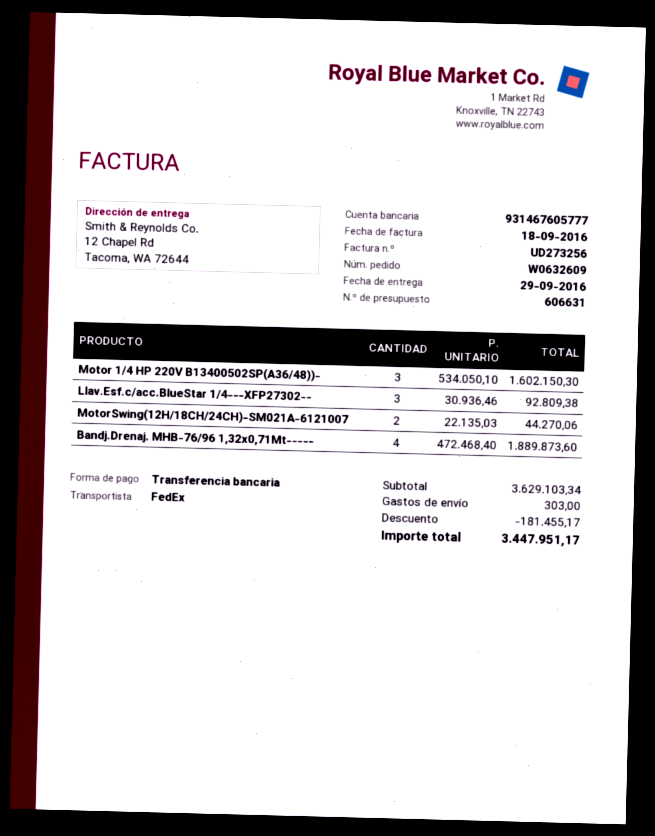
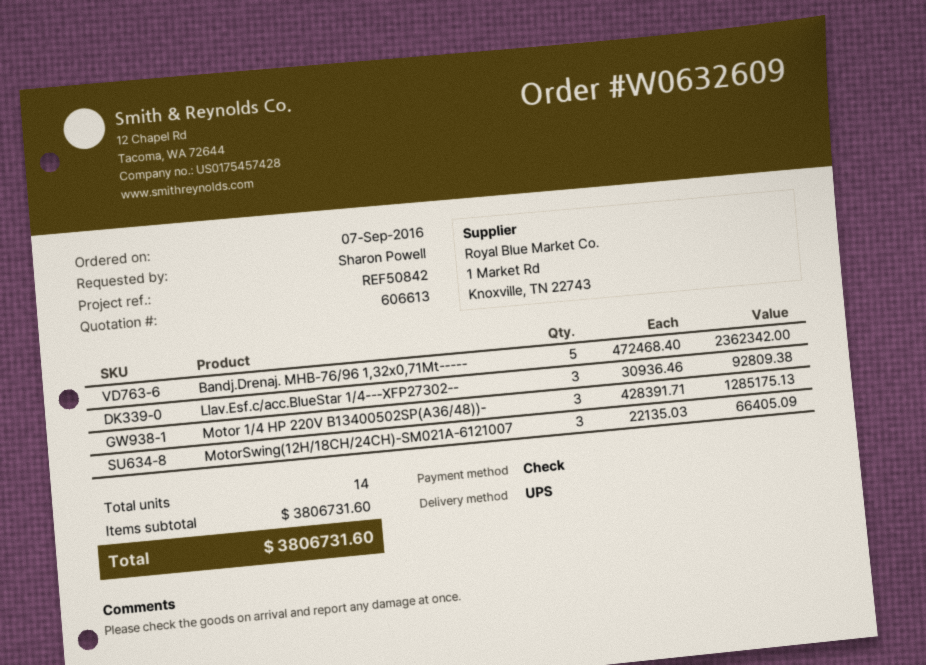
quote number: 606631 -> 606613
payment method: bank transfer -> cheque
shipping method: FedEx -> UPS
Motor 1/4 HP 220V B13400502SP(A36/48))-: 3 x 534050.10 = 1602150.30 -> 3 x 428391.71 = 1285175.13
MotorSwing(12H/18CH/24CH)-SM021A-6121007: 2 x 22135.03 = 44270.06 -> 3 x 22135.03 = 66405.09
Bandj.Drenaj. MHB-76/96 1,32x0,71Mt-----: 4 x 472468.40 = 1889873.60 -> 5 x 472468.40 = 2362342.00
subtotal: 3629103.34 -> 3806731.60
discount: 181455.17 -> none
shipping: 303.00 -> none
total: 3447951.17 -> 3806731.60

